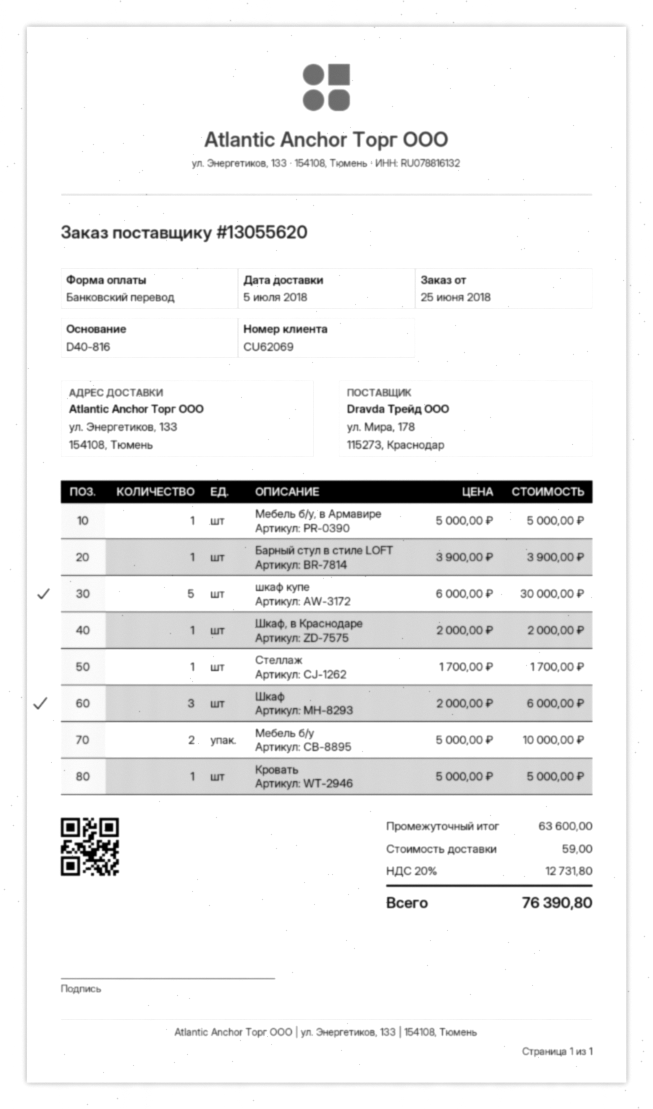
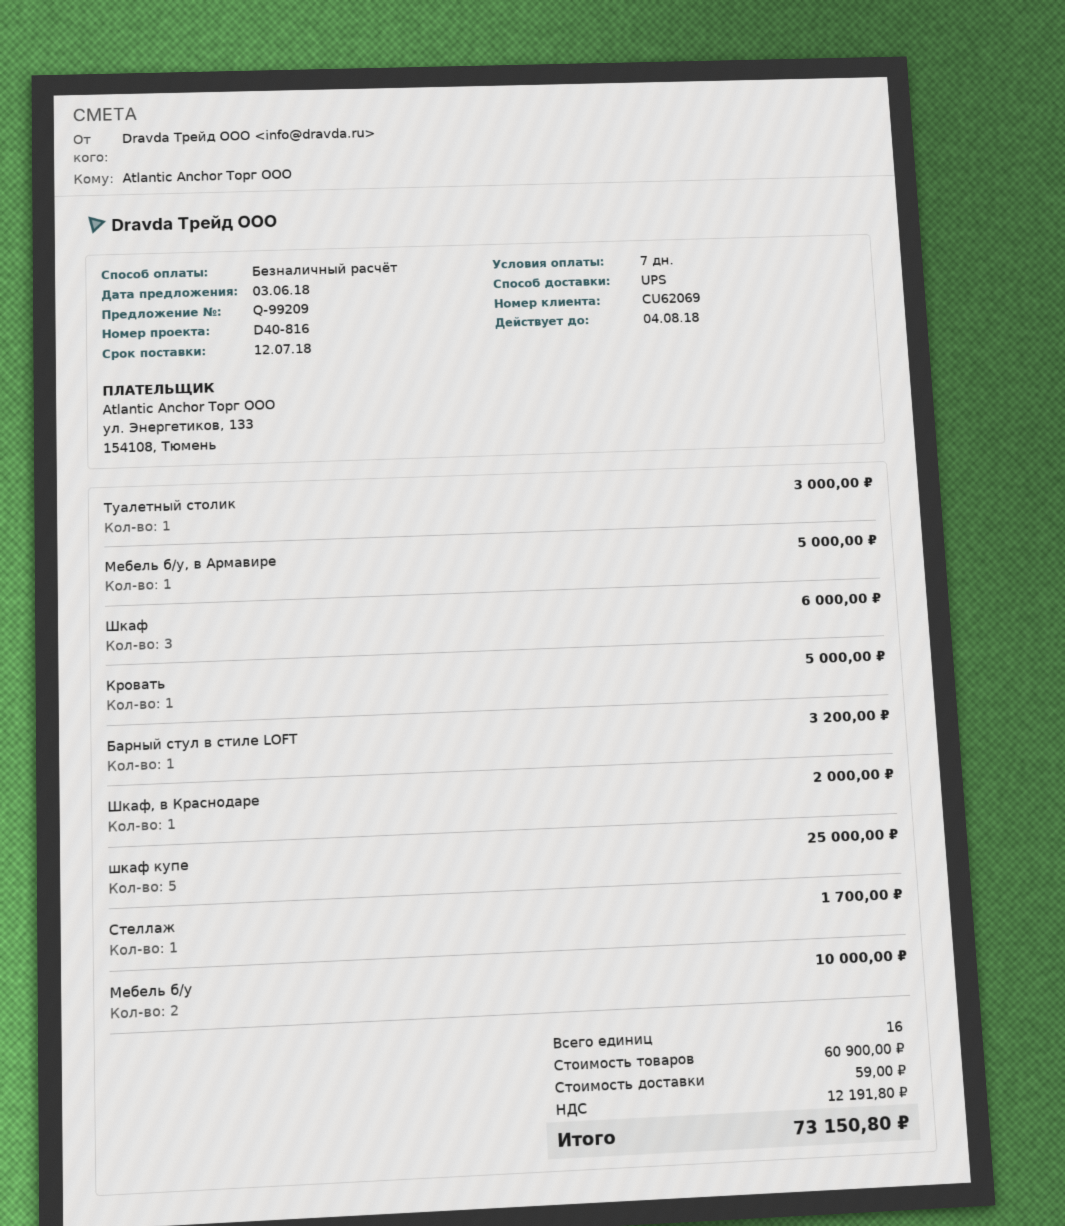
delivery date: 2018-07-05 -> 2018-07-12
Барный стул в стиле LOFT: 1 for 3900.00 -> 1 for 3200.00
шкаф купе: 5 for 30000.00 -> 5 for 25000.00
Туалетный столик: none -> 1 for 3000.00
subtotal: 63600.00 -> 60900.00
tax: 12731.80 -> 12191.80
total: 76390.80 -> 73150.80

